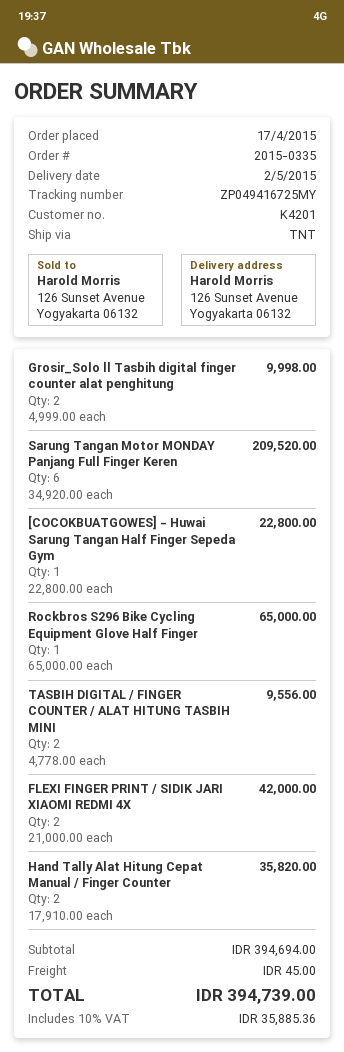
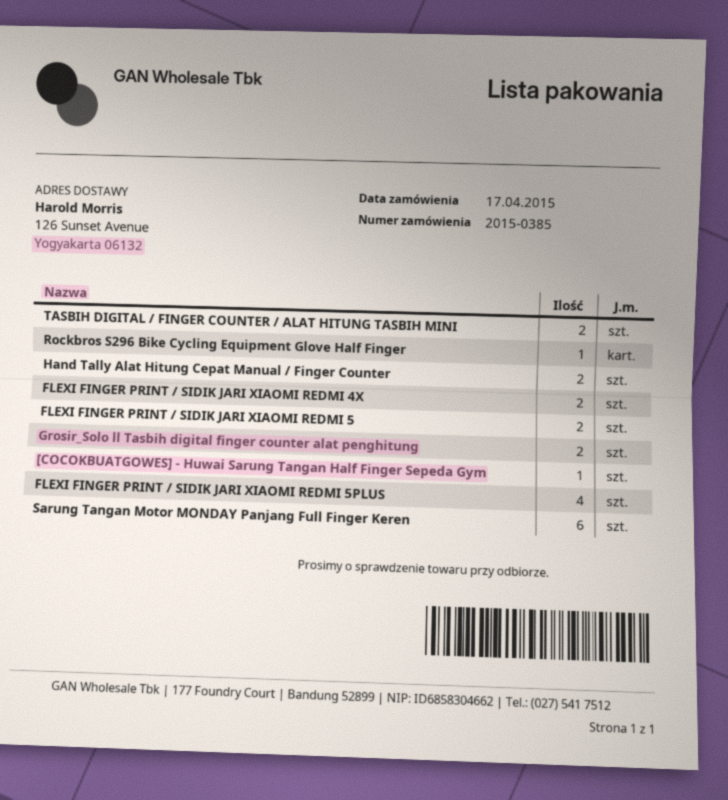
order number: 2015-0335 -> 2015-0385
FLEXI FINGER PRINT / SIDIK JARI XIAOMI REDMI 5: none -> 2
FLEXI FINGER PRINT / SIDIK JARI XIAOMI REDMI 5PLUS: none -> 4

